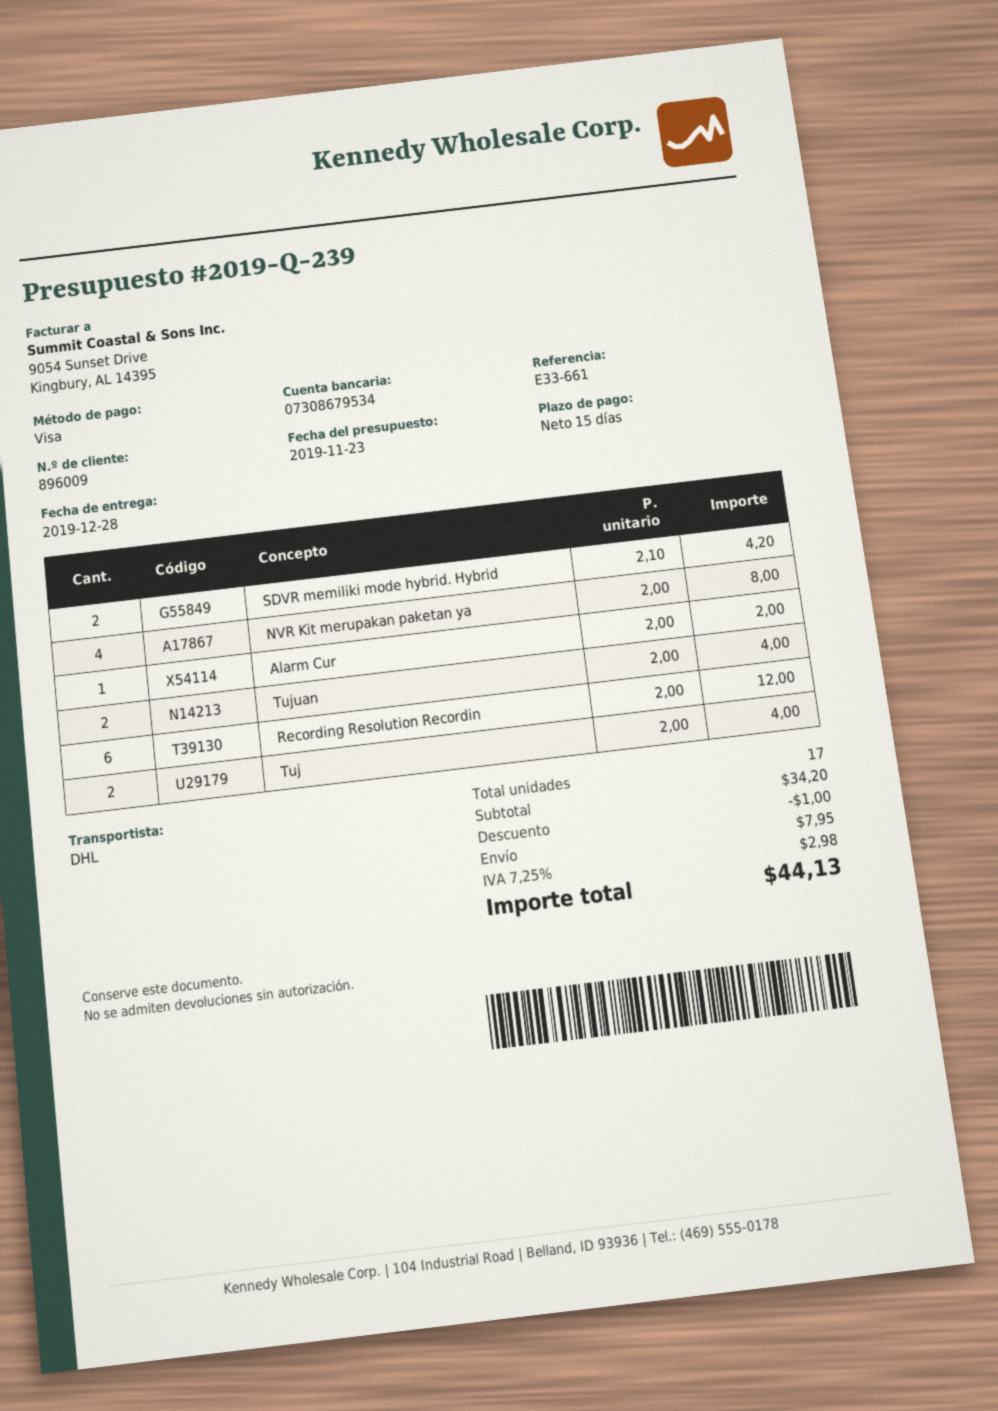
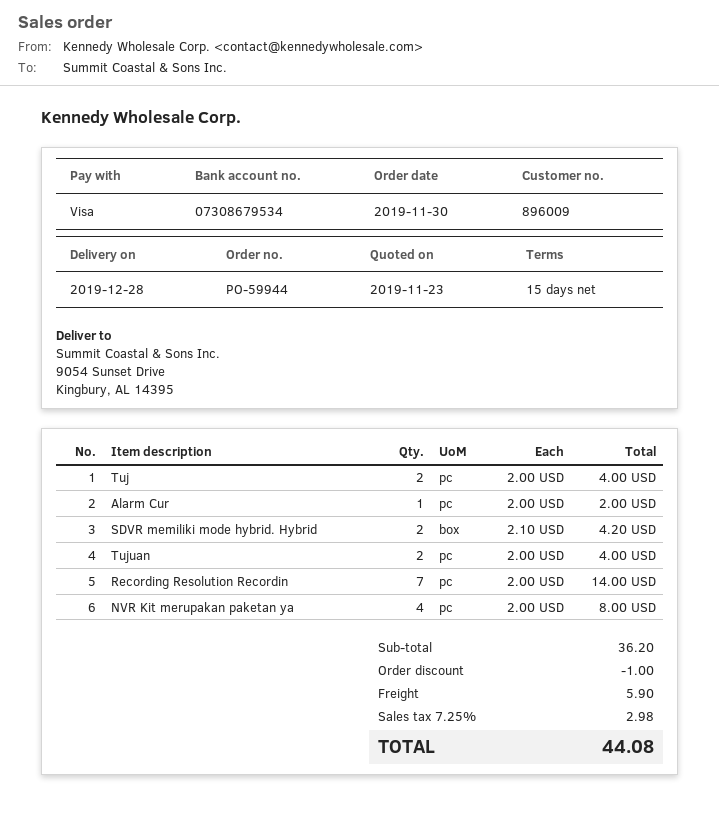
Recording Resolution Recordin: 6 x 2.00 = 12.00 -> 7 x 2.00 = 14.00
subtotal: 34.20 -> 36.20
shipping: 7.95 -> 5.90
total: 44.13 -> 44.08

